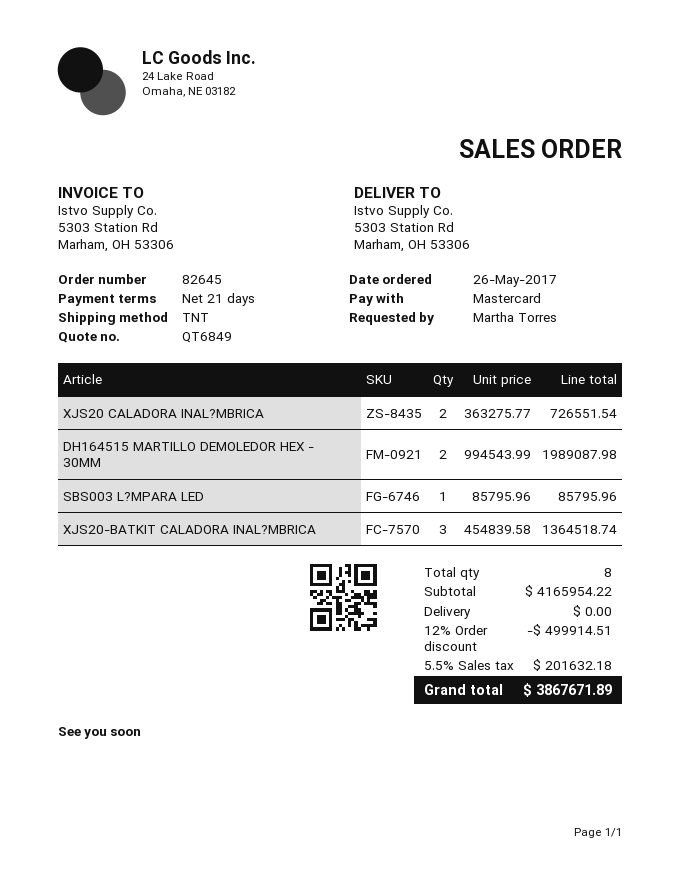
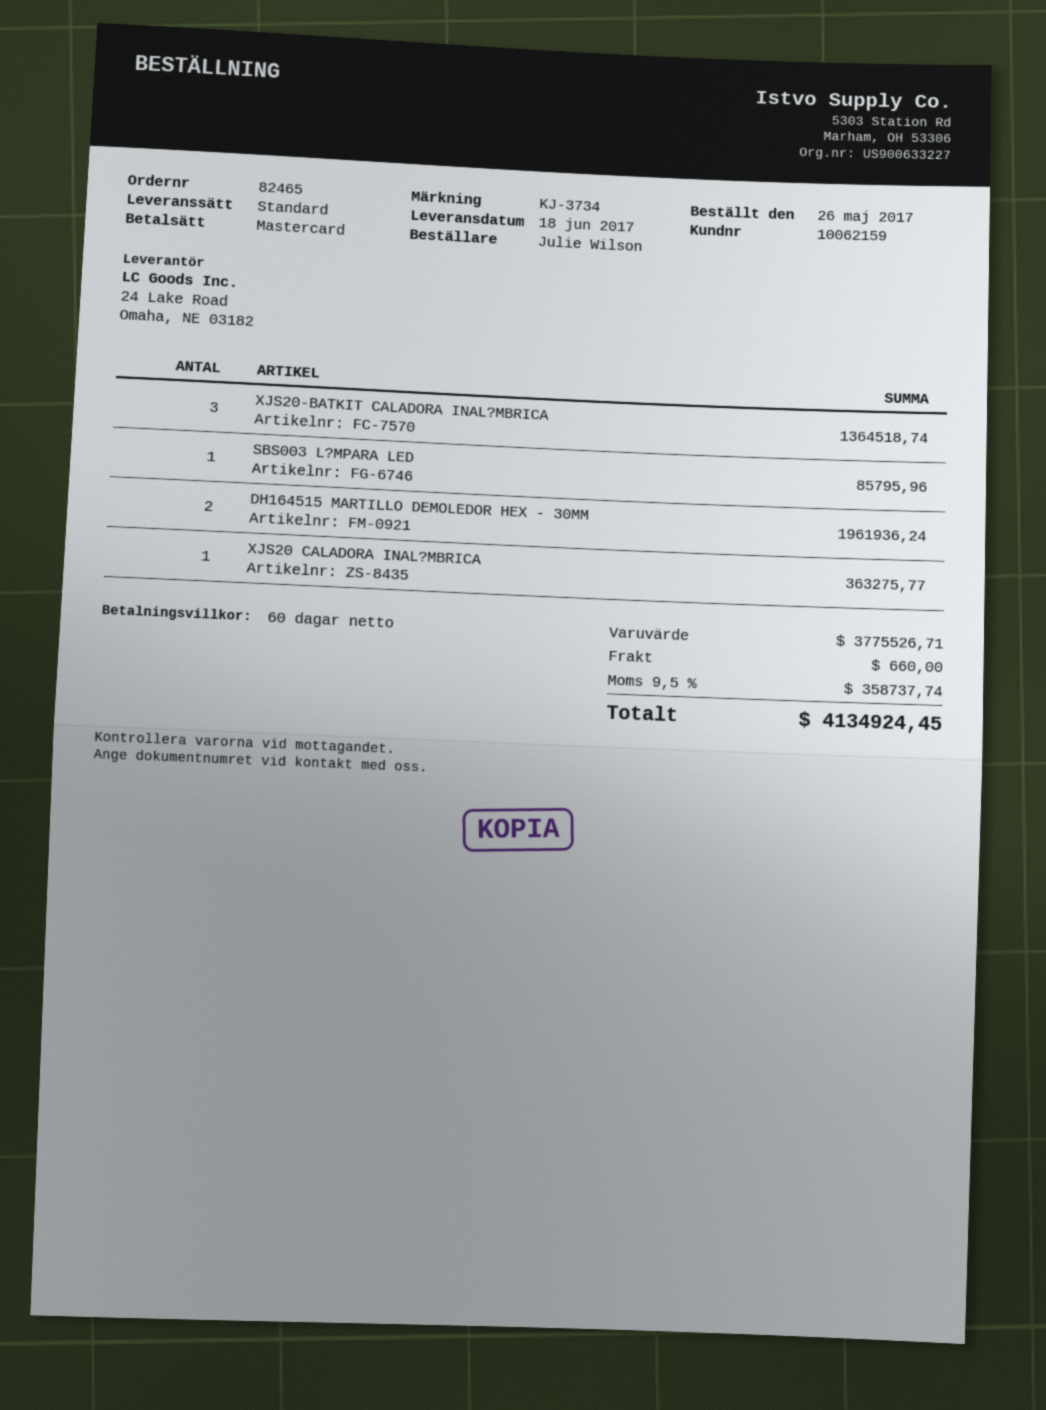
order number: 82645 -> 82465
payment terms: 21 days -> 60 days
ordered by: Martha Torres -> Julie Wilson
shipping method: TNT -> standard
XJS20 CALADORA INAL?MBRICA: 2 for 726551.54 -> 1 for 363275.77
DH164515 MARTILLO DEMOLEDOR HEX - 30MM: 2 for 1989087.98 -> 2 for 1961936.24
subtotal: 4165954.22 -> 3775526.71
discount: 12% = 499914.51 -> none
shipping: 0.00 -> 660.00
tax: 5.5% = 201632.18 -> 9.5% = 358737.74
total: 3867671.89 -> 4134924.45

